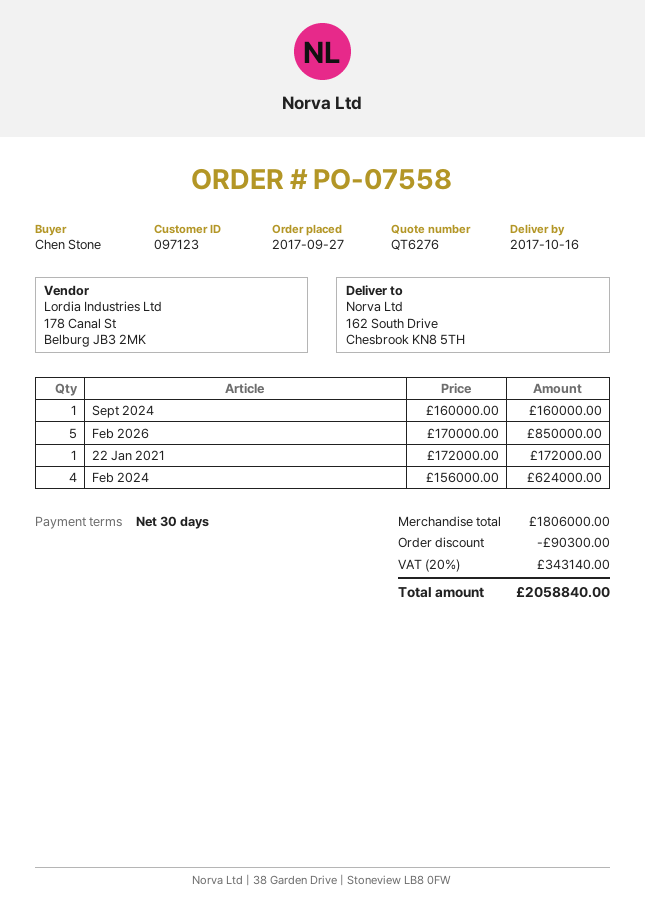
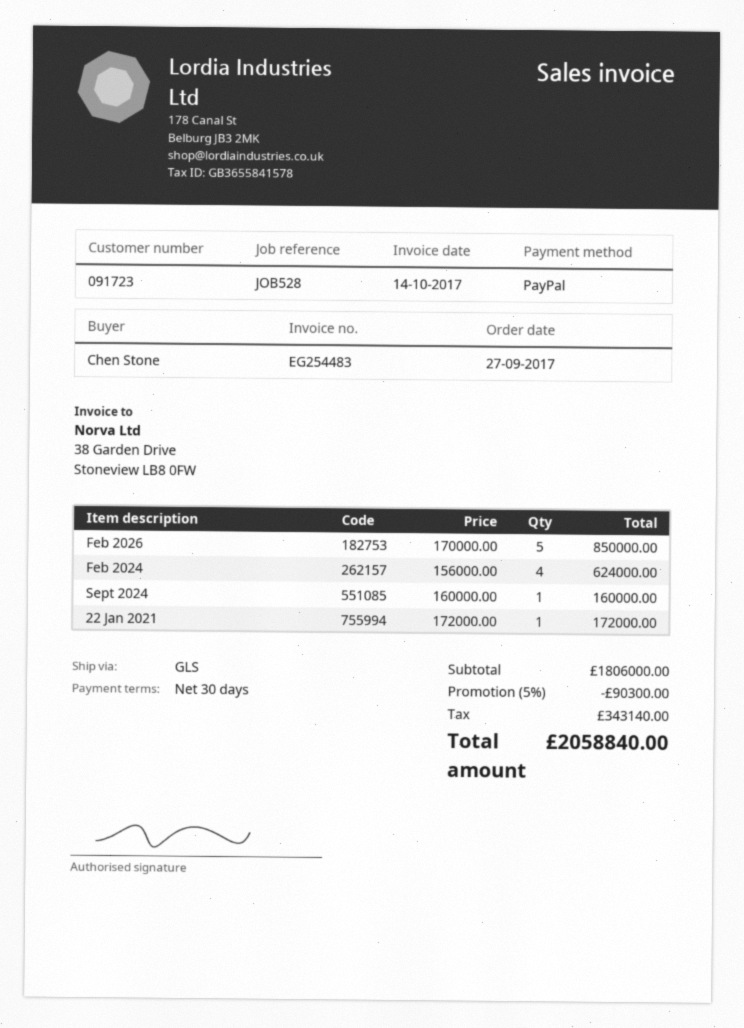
customer number: 097123 -> 091723

